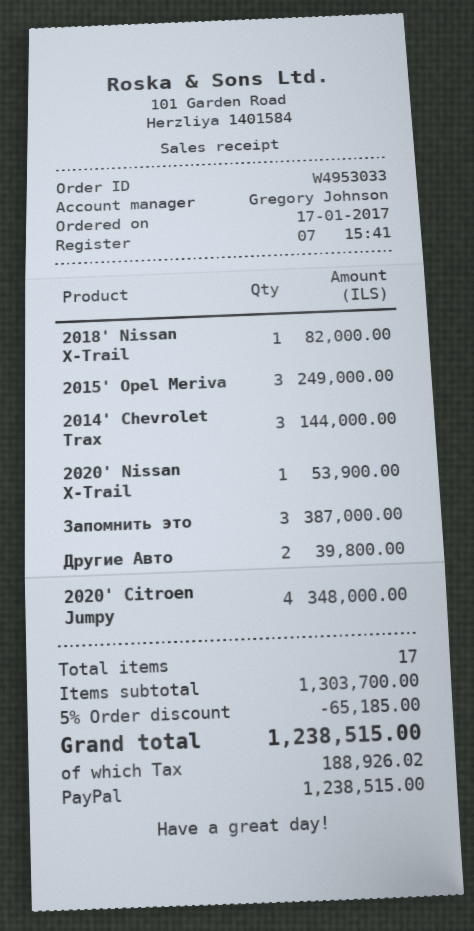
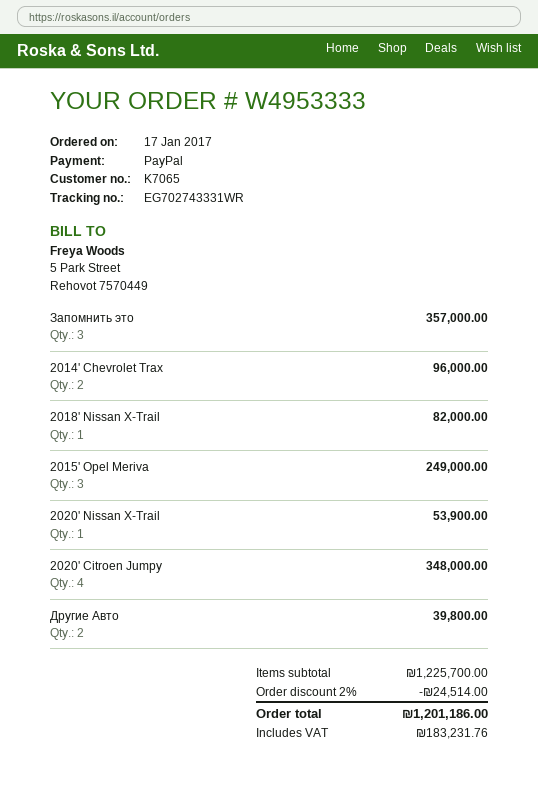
order number: W4953033 -> W4953333
2014' Chevrolet Trax: 3 for 144000.00 -> 2 for 96000.00
Запомнить это: 3 for 387000.00 -> 3 for 357000.00
subtotal: 1303700.00 -> 1225700.00
discount: 5% = 65185.00 -> 2% = 24514.00
tax: 188926.02 -> 183231.76
total: 1238515.00 -> 1201186.00

